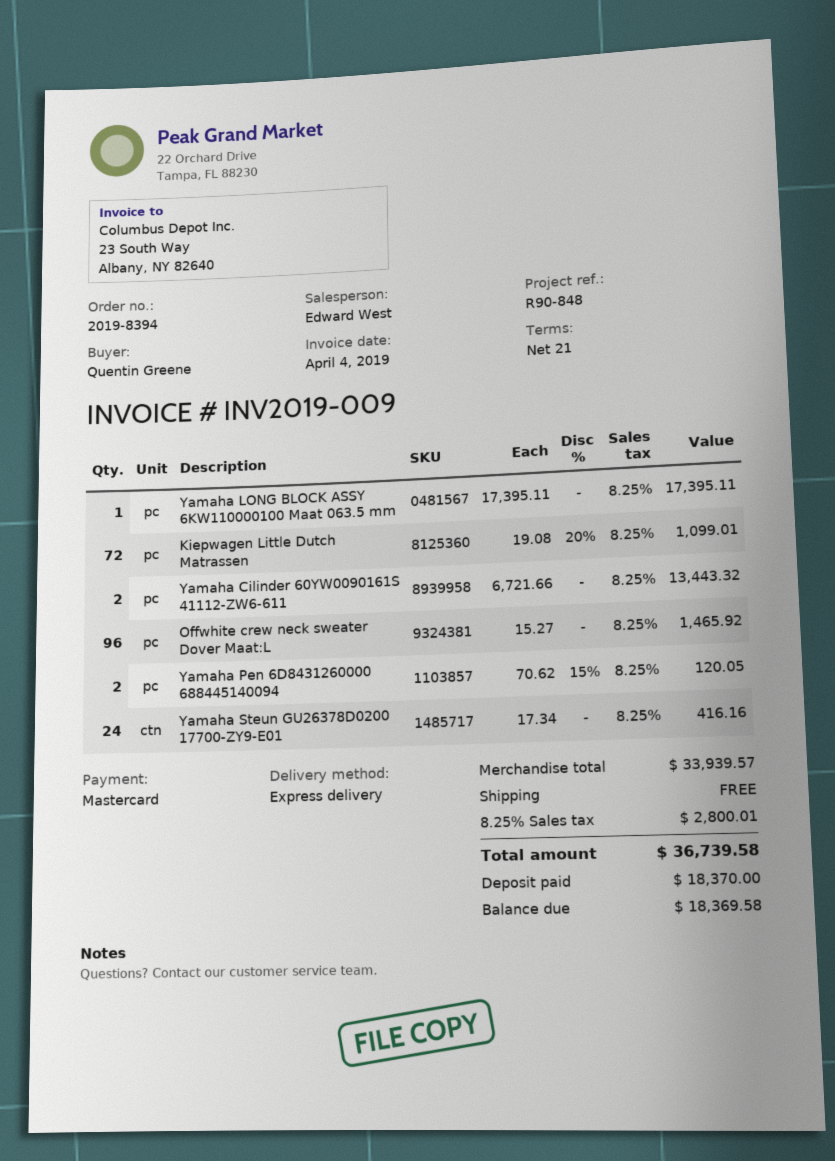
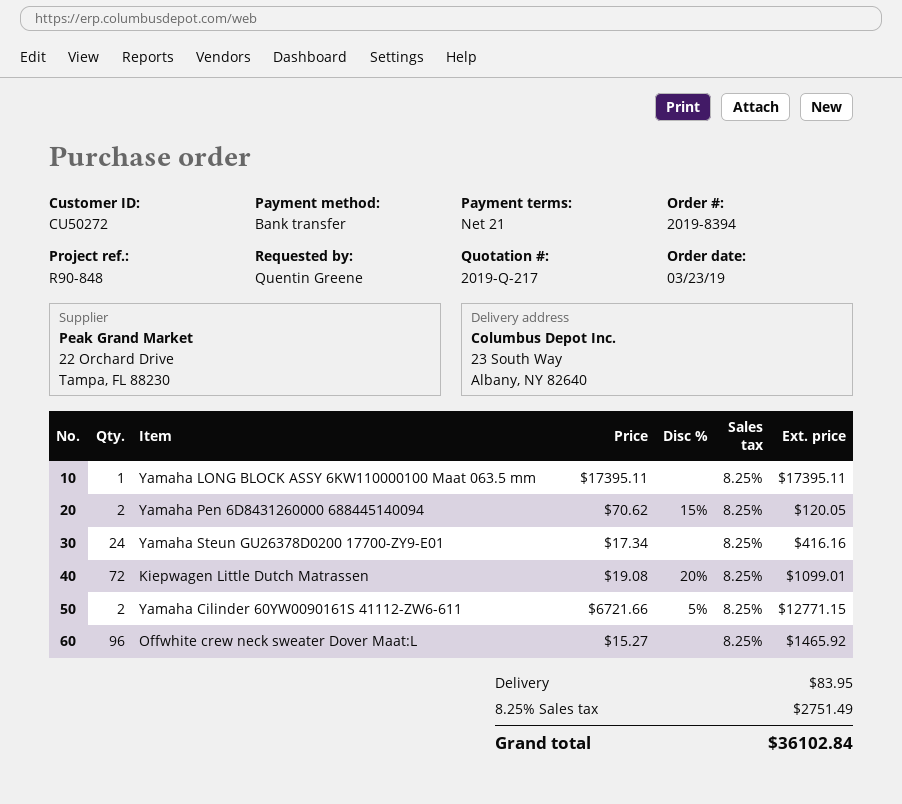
payment method: Mastercard -> bank transfer
Yamaha Cilinder 60YW0090161S 41112-ZW6-611: 2 x 6721.66 = 13443.32 -> 2 x 6721.66 - 5% = 12771.15
shipping: 0.00 -> 83.95
tax: 8.25% = 2800.01 -> 8.25% = 2751.49
total: 36739.58 -> 36102.84

